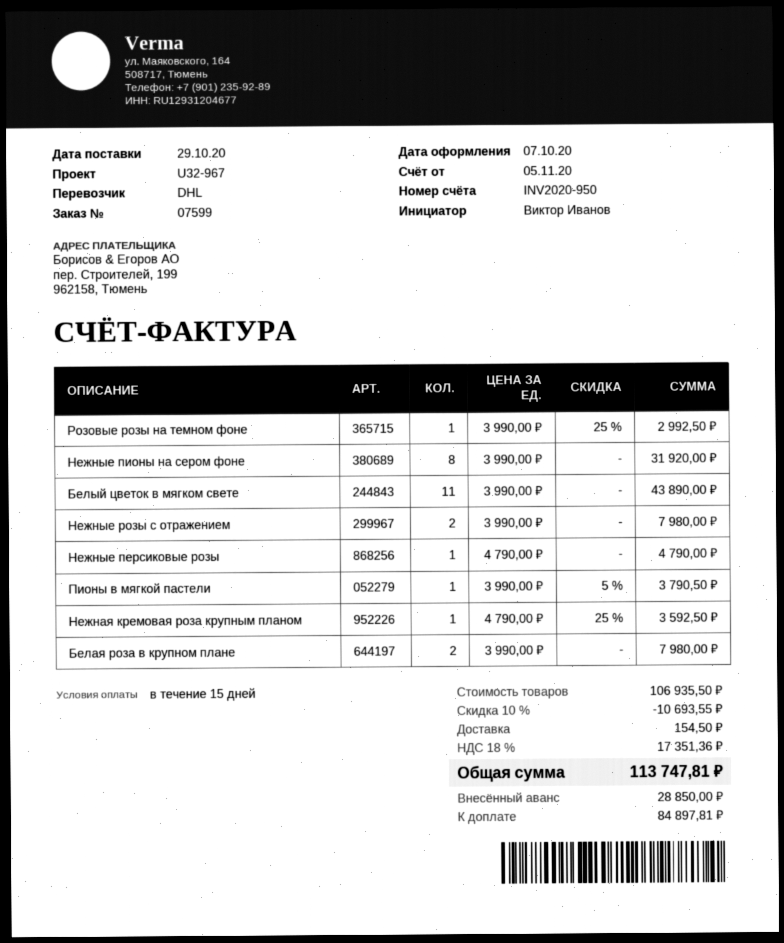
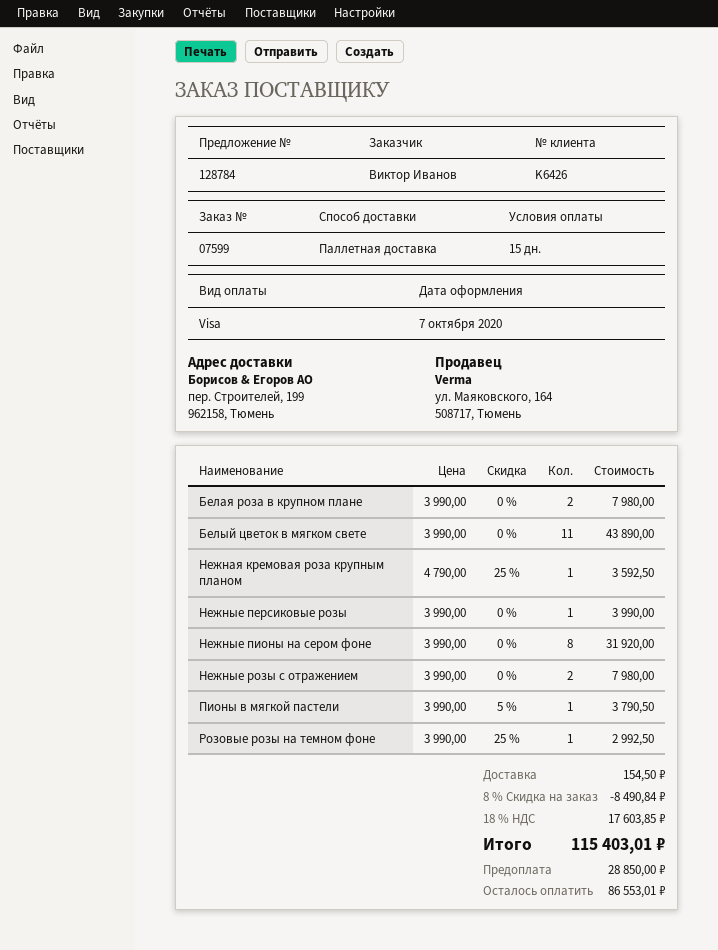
shipping method: DHL -> pallet freight
Нежные персиковые розы: 1 x 4790.00 = 4790.00 -> 1 x 3990.00 = 3990.00
discount: 10% = 10693.55 -> 8% = 8490.84
tax: 18% = 17351.36 -> 18% = 17603.85
total: 113747.81 -> 115403.01
balance: 84897.81 -> 86553.01

